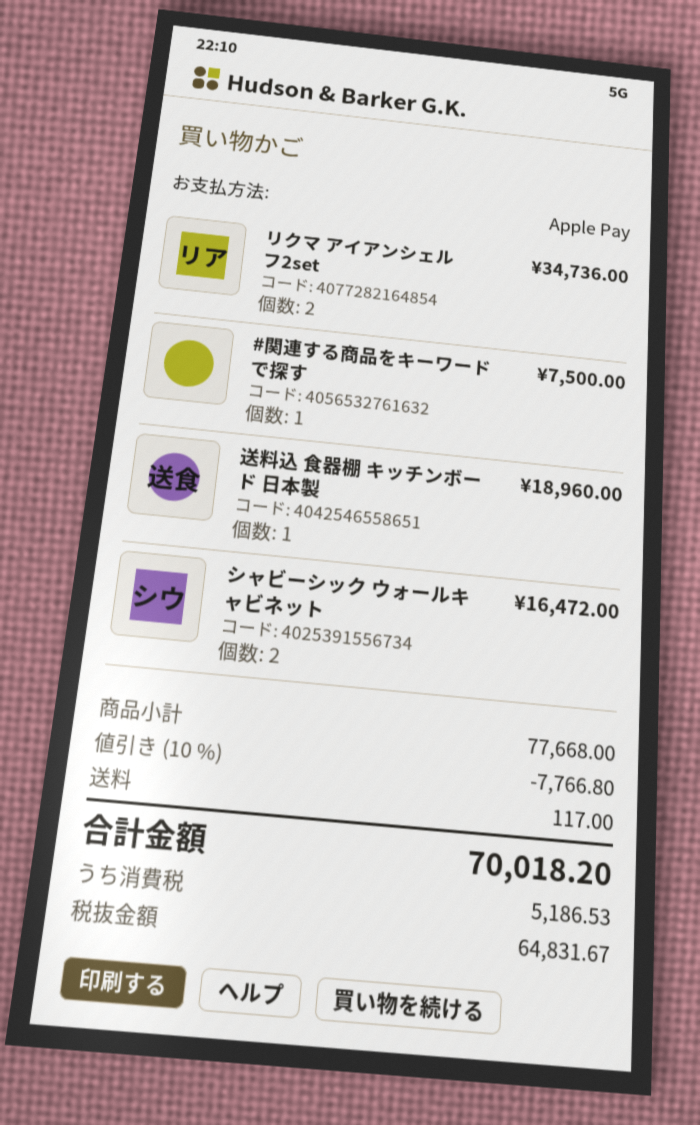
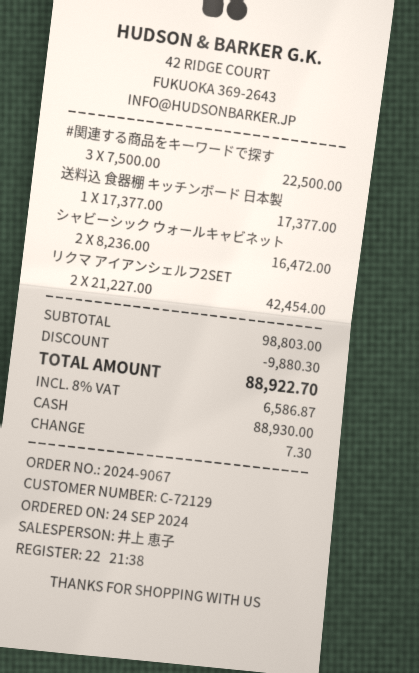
payment method: Apple Pay -> cash
リクマ アイアンシェルフ2set: 2 for 34736.00 -> 2 for 42454.00
#関連する商品をキーワードで探す: 1 for 7500.00 -> 3 for 22500.00
送料込 食器棚 キッチンボード 日本製: 1 for 18960.00 -> 1 for 17377.00
subtotal: 77668.00 -> 98803.00
discount: 7766.80 -> 9880.30
shipping: 117.00 -> none
tax: 5186.53 -> 6586.87
total: 70018.20 -> 88922.70

